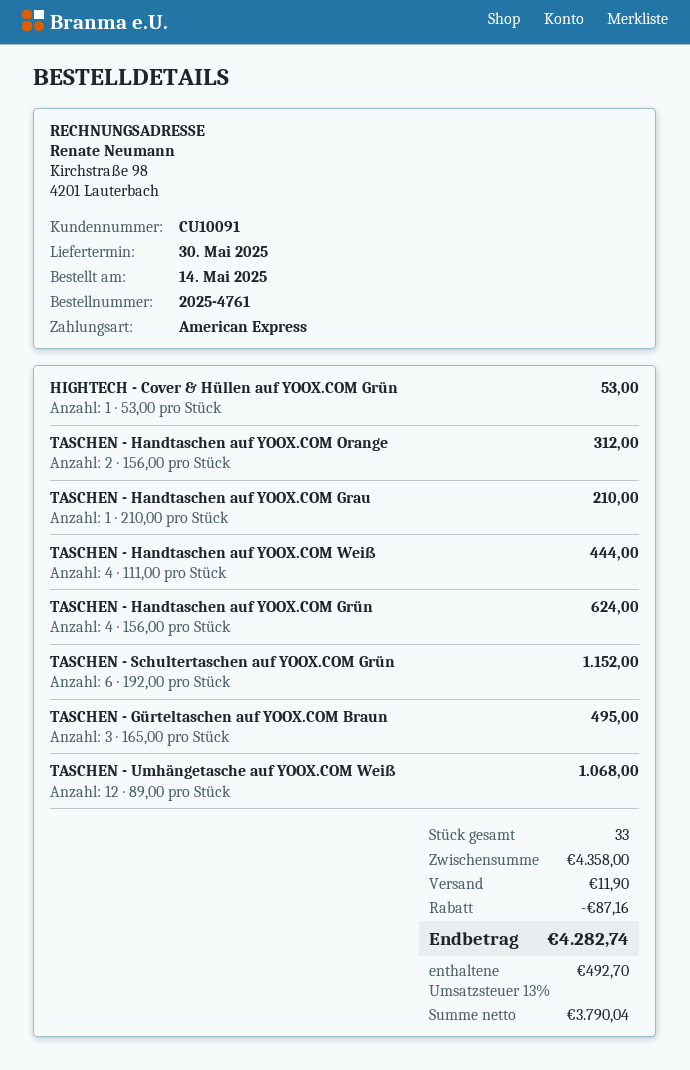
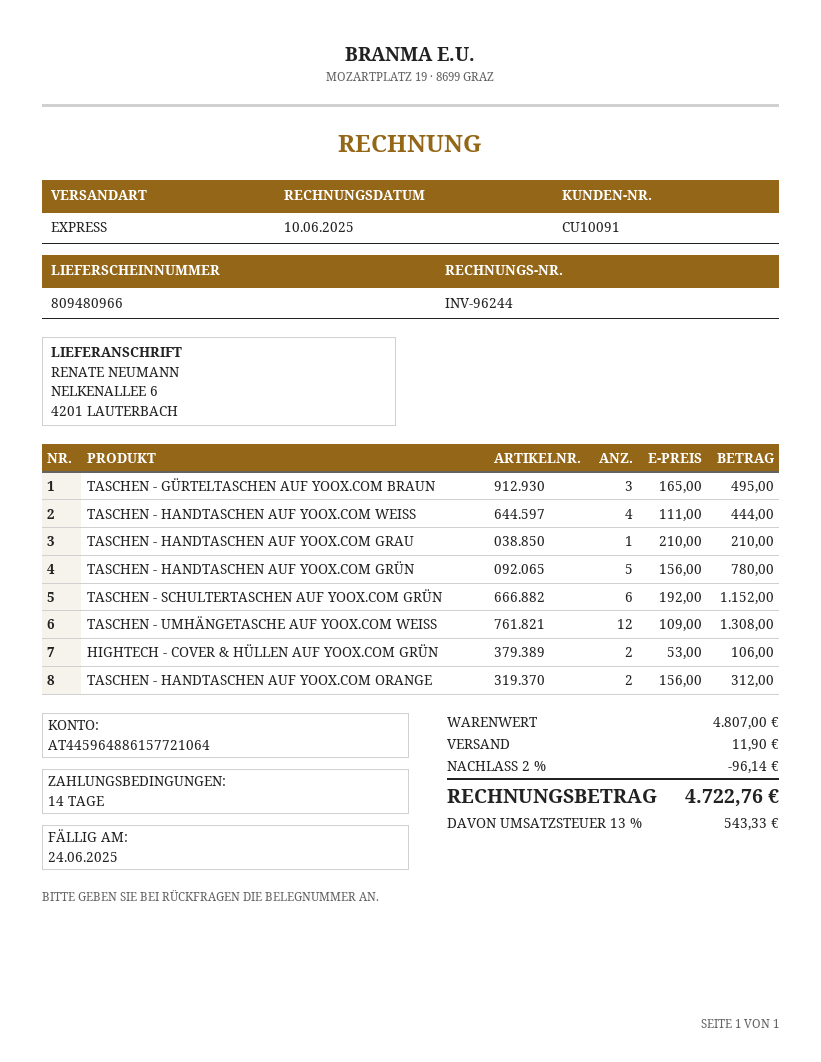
HIGHTECH - Cover & Hüllen auf YOOX.COM Grün: 1 x 53.00 = 53.00 -> 2 x 53.00 = 106.00
TASCHEN - Handtaschen auf YOOX.COM Grün: 4 x 156.00 = 624.00 -> 5 x 156.00 = 780.00
TASCHEN - Umhängetasche auf YOOX.COM Weiß: 12 x 89.00 = 1068.00 -> 12 x 109.00 = 1308.00
subtotal: 4358.00 -> 4807.00
discount: 87.16 -> 96.14
tax: 13% = 492.70 -> 13% = 543.33
total: 4282.74 -> 4722.76

